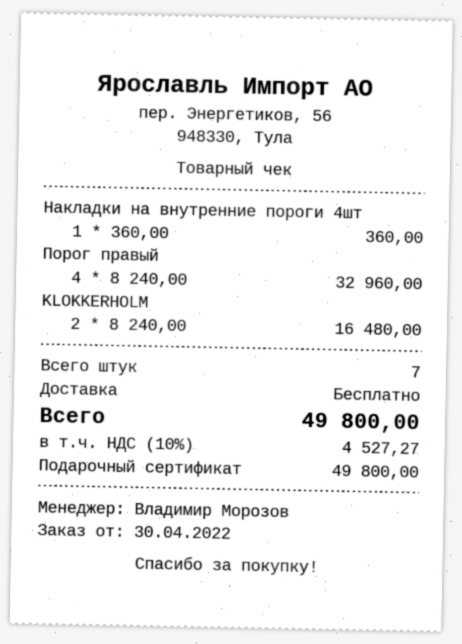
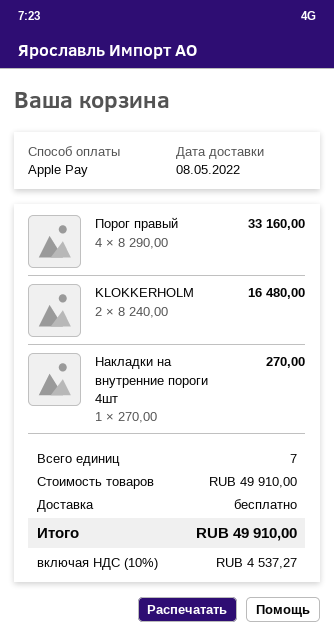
payment method: gift card -> Apple Pay
Накладки на внутренние пороги 4шт: 1 x 360.00 = 360.00 -> 1 x 270.00 = 270.00
Порог правый: 4 x 8240.00 = 32960.00 -> 4 x 8290.00 = 33160.00
tax: 10% = 4527.27 -> 10% = 4537.27
total: 49800.00 -> 49910.00

